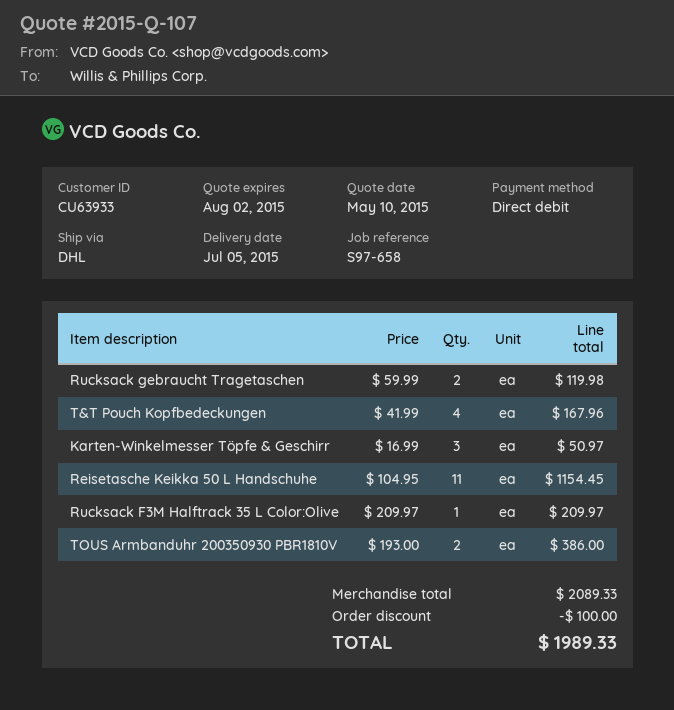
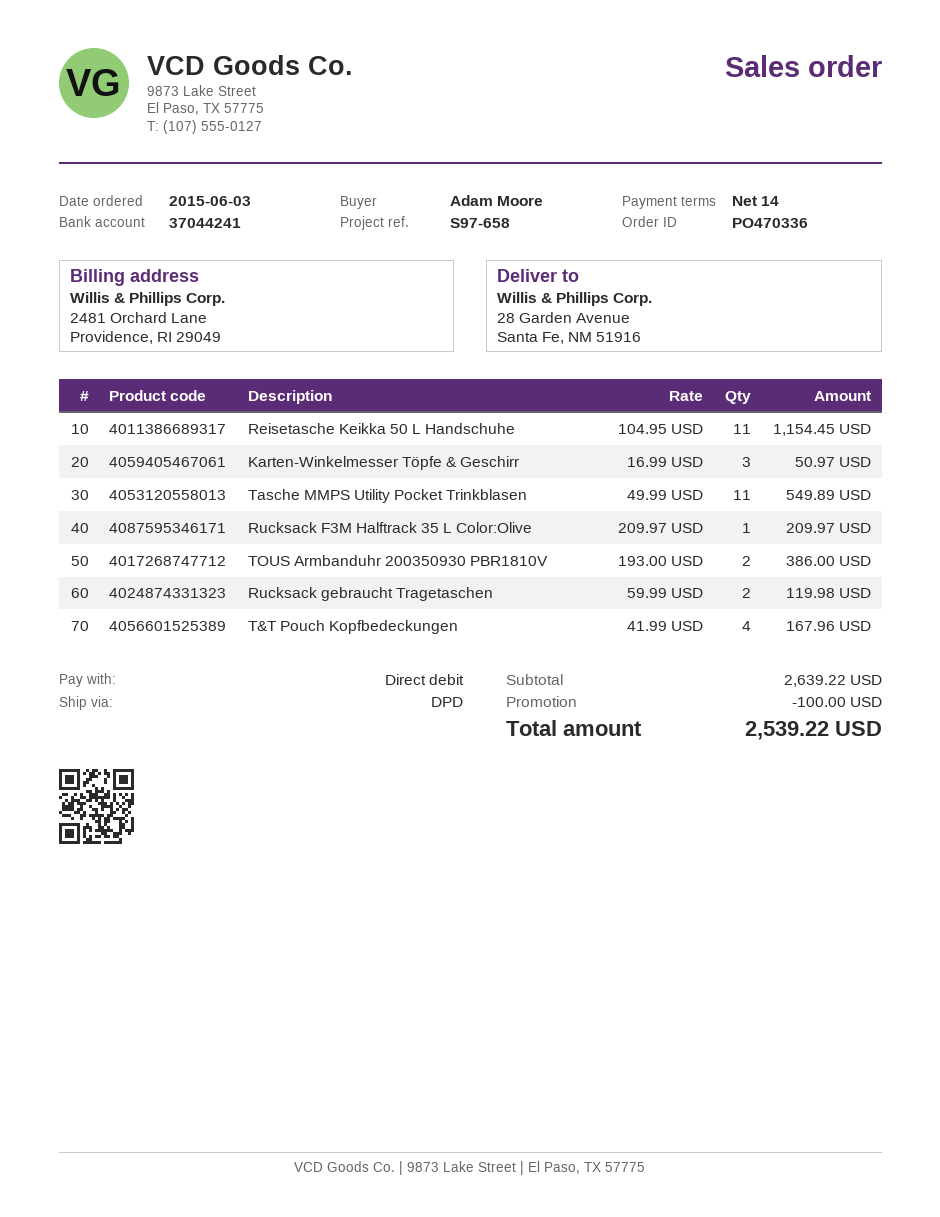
shipping method: DHL -> DPD
Tasche MMPS Utility Pocket Trinkblasen: none -> 11 x 49.99 = 549.89
subtotal: 2089.33 -> 2639.22
total: 1989.33 -> 2539.22

